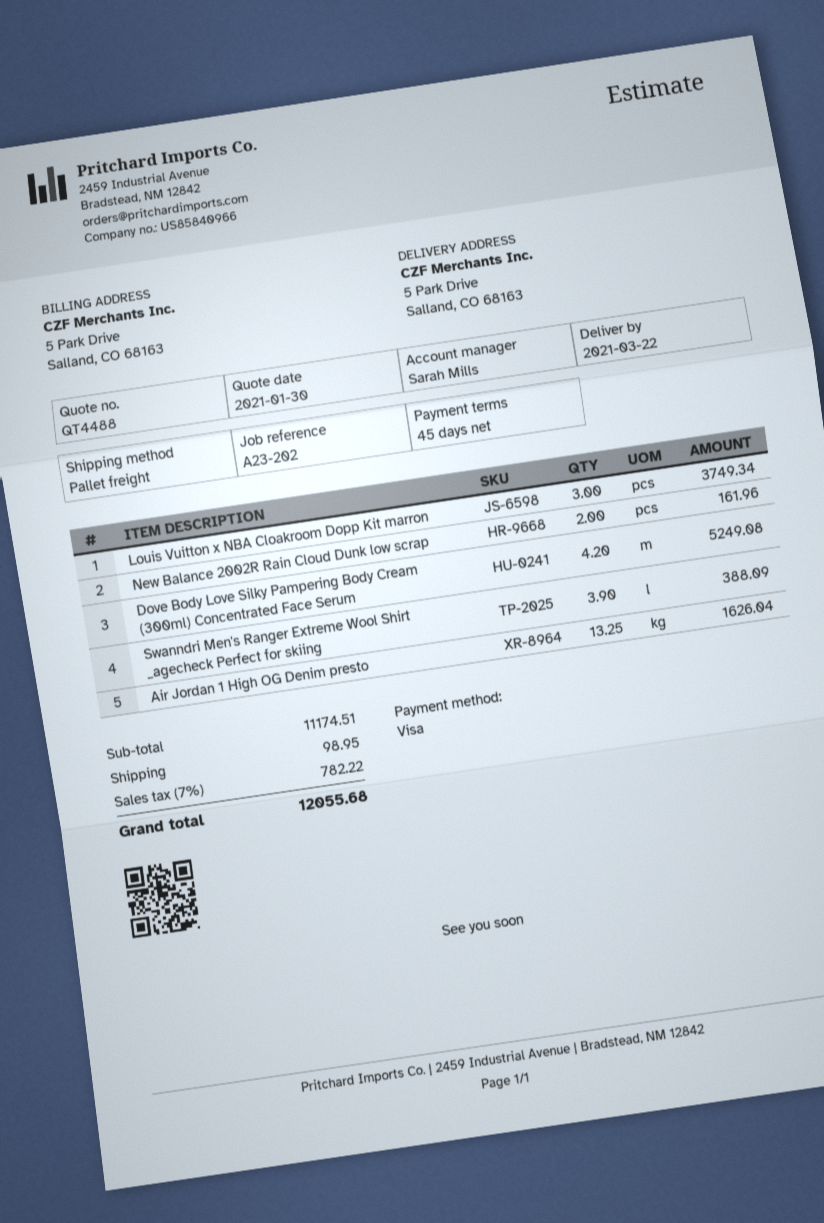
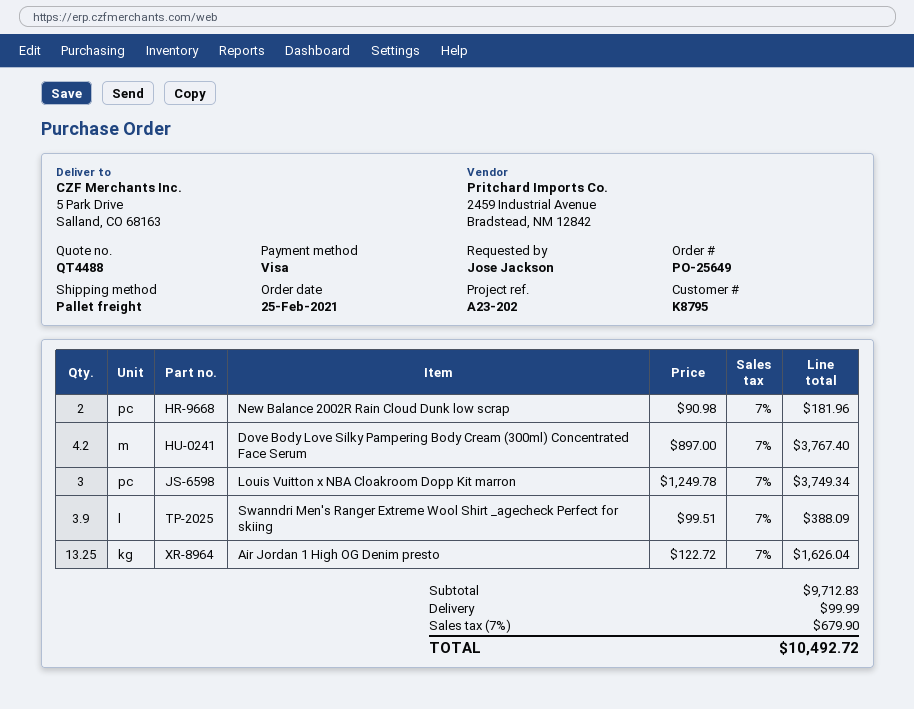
New Balance 2002R Rain Cloud Dunk low scrap: 2 for 161.96 -> 2 for 181.96
Dove Body Love Silky Pampering Body Cream (300ml) Concentrated Face Serum: 4.2 for 5249.08 -> 4.2 for 3767.40
subtotal: 11174.51 -> 9712.83
shipping: 98.95 -> 99.99
tax: 7% = 782.22 -> 7% = 679.90
total: 12055.68 -> 10492.72

